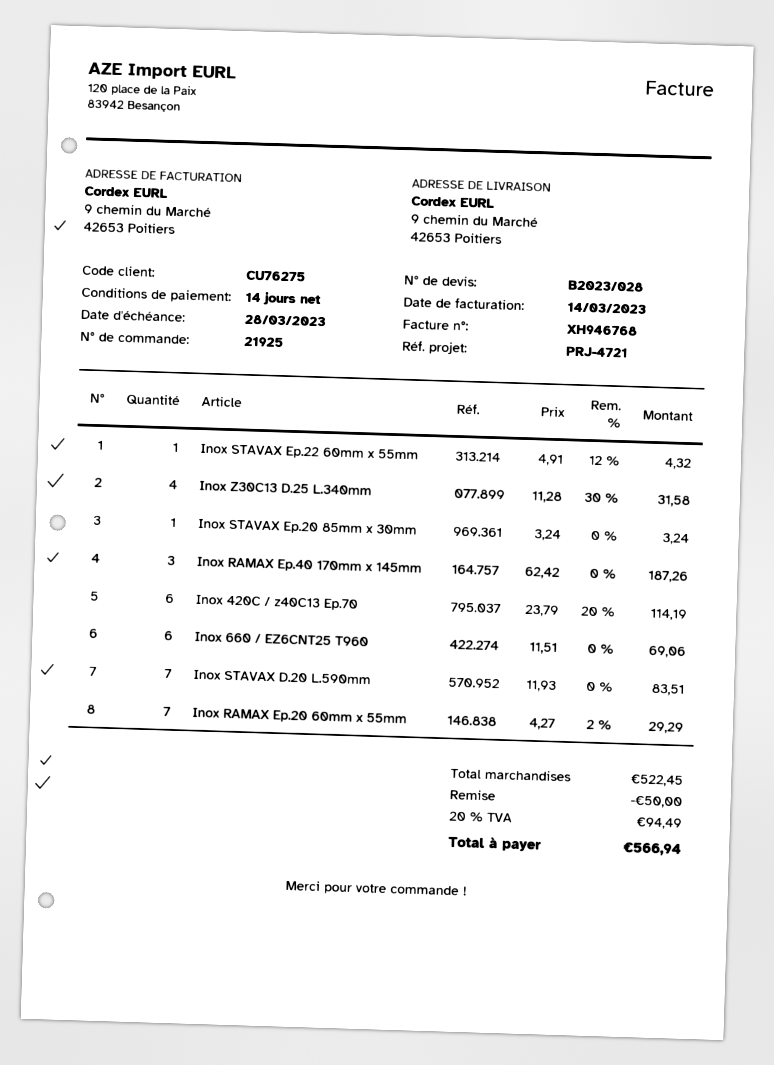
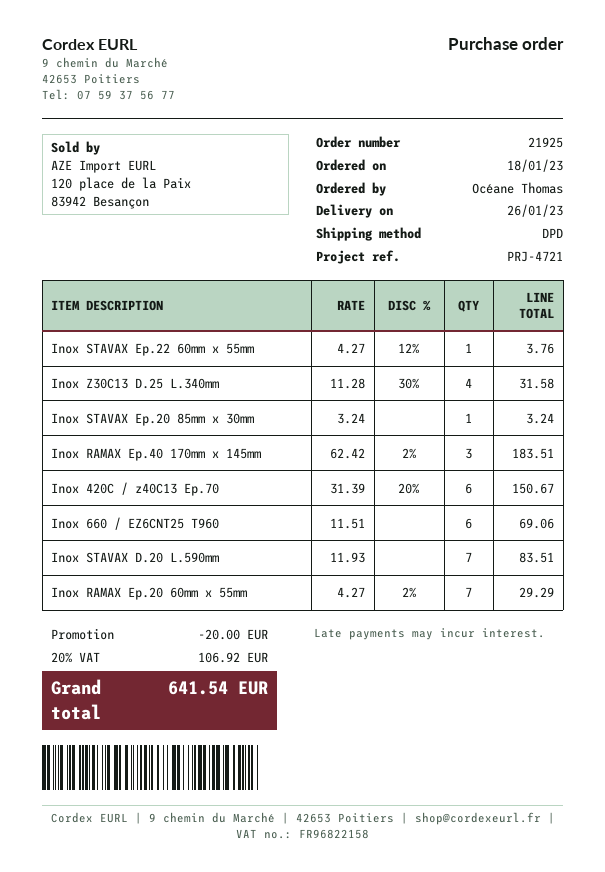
Inox STAVAX Ep.22 60mm x 55mm: 1 x 4.91 - 12% = 4.32 -> 1 x 4.27 - 12% = 3.76
Inox RAMAX Ep.40 170mm x 145mm: 3 x 62.42 = 187.26 -> 3 x 62.42 - 2% = 183.51
Inox 420C / z40C13 Ep.70: 6 x 23.79 - 20% = 114.19 -> 6 x 31.39 - 20% = 150.67
discount: 50.00 -> 20.00
tax: 20% = 94.49 -> 20% = 106.92
total: 566.94 -> 641.54

